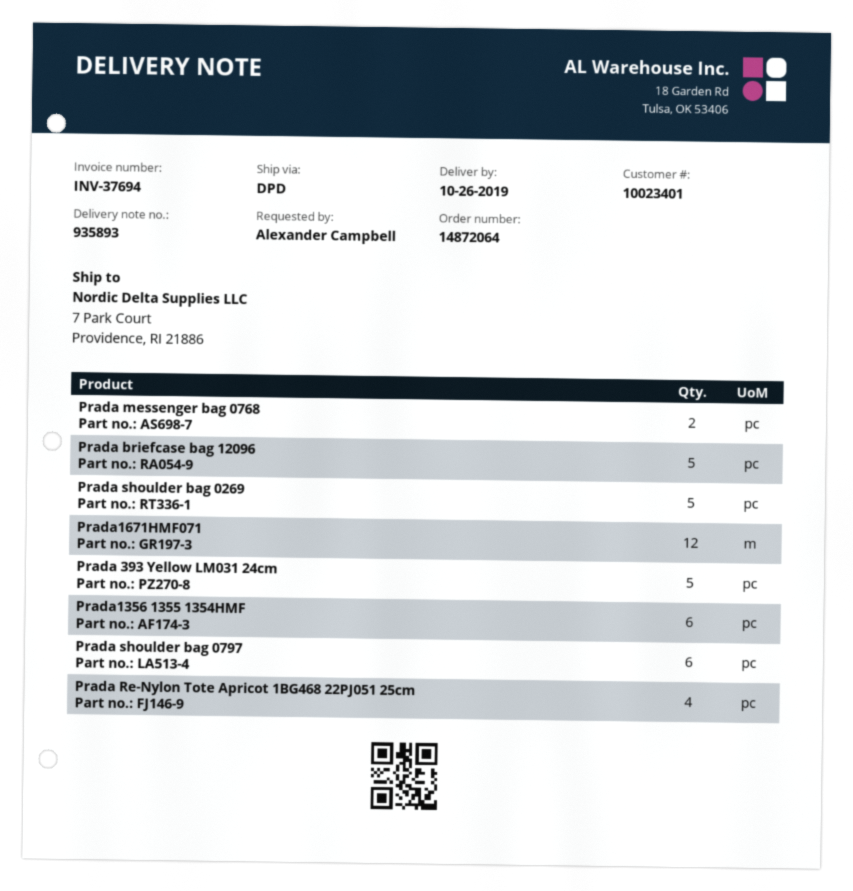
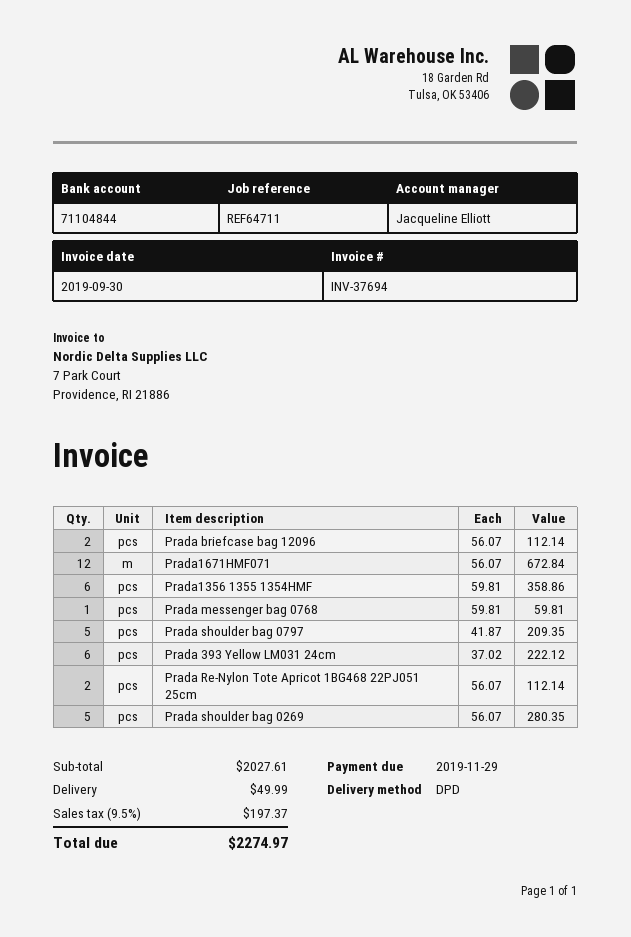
Prada messenger bag 0768: 2 -> 1
Prada briefcase bag 12096: 5 -> 2
Prada 393 Yellow LM031 24cm: 5 -> 6
Prada shoulder bag 0797: 6 -> 5
Prada Re-Nylon Tote Apricot 1BG468 22PJ051 25cm: 4 -> 2

